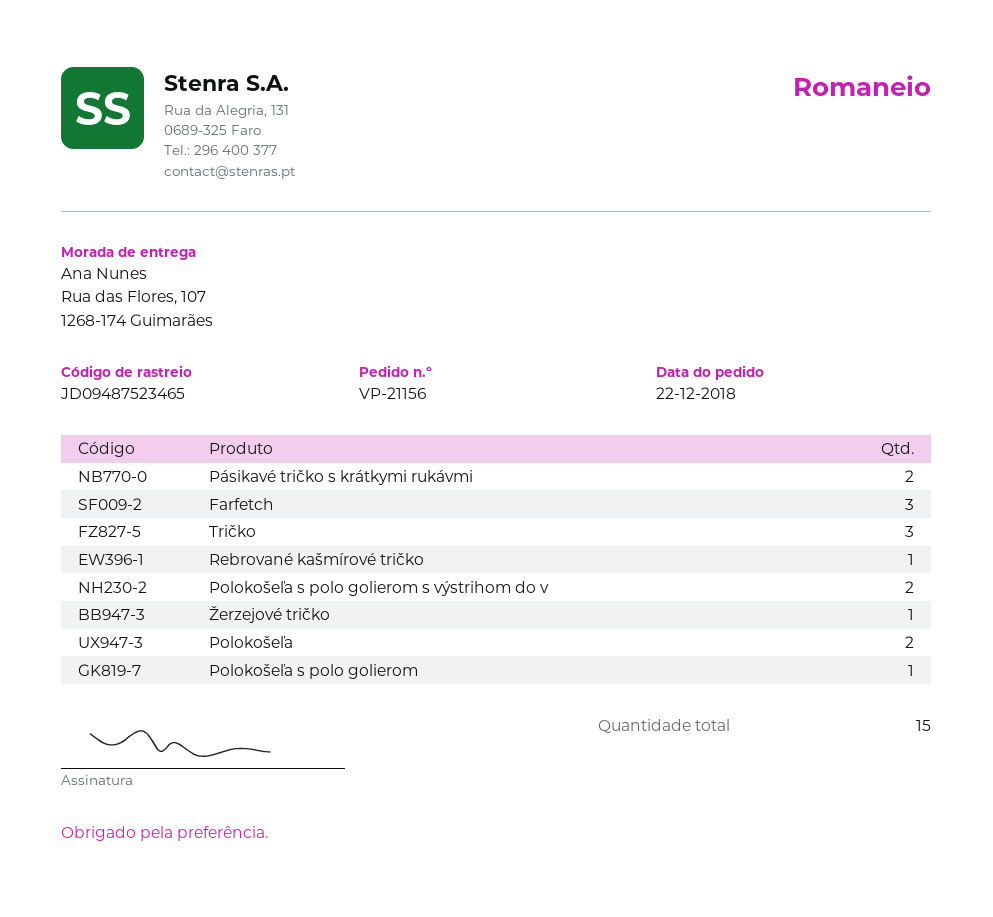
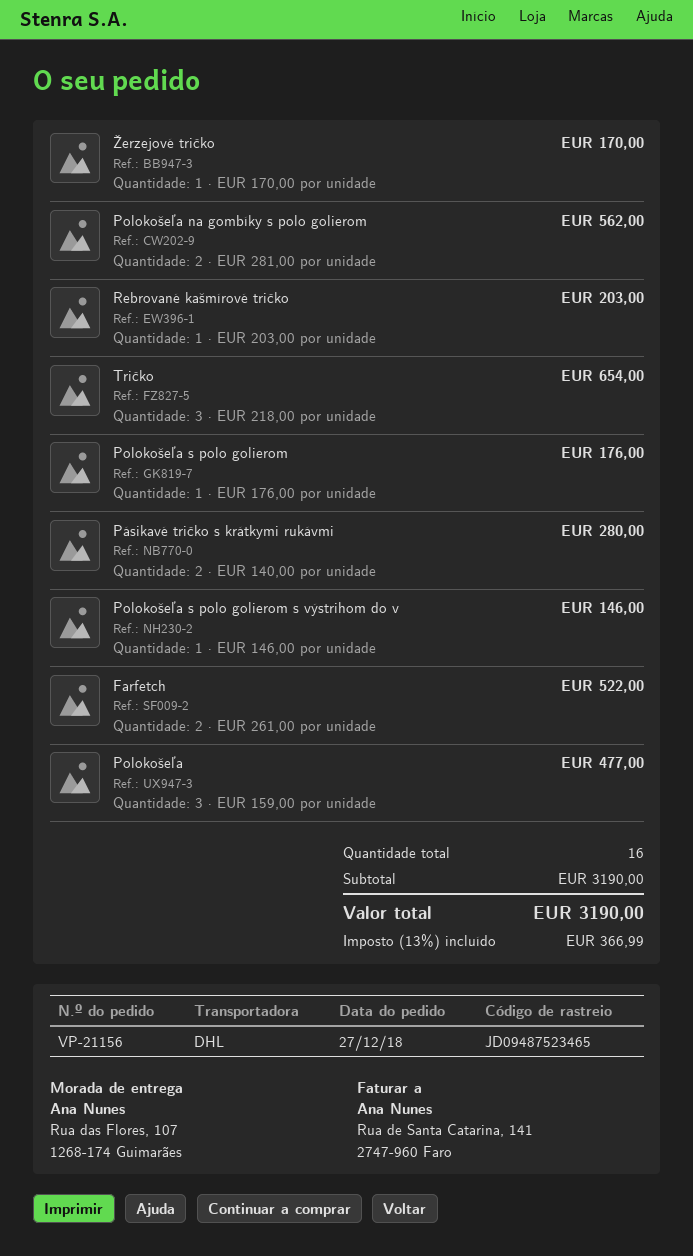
order date: 2018-12-22 -> 2018-12-27
Farfetch: 3 -> 2
Polokošeľa s polo golierom s výstrihom do v: 2 -> 1
Polokošeľa: 2 -> 3
Polokošeľa na gombíky s polo golierom: none -> 2
total quantity: 15 -> 16

